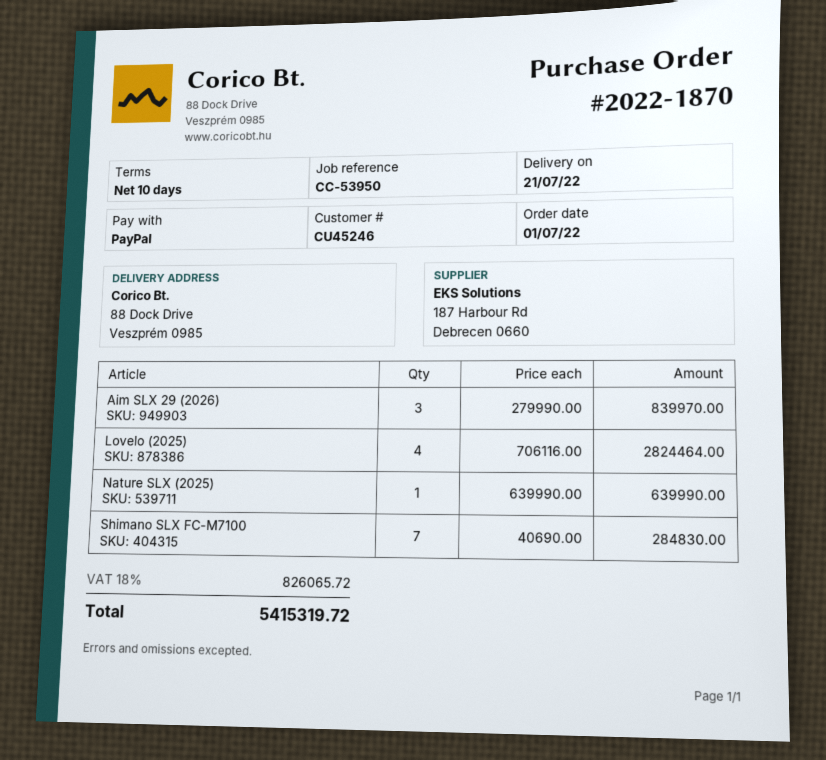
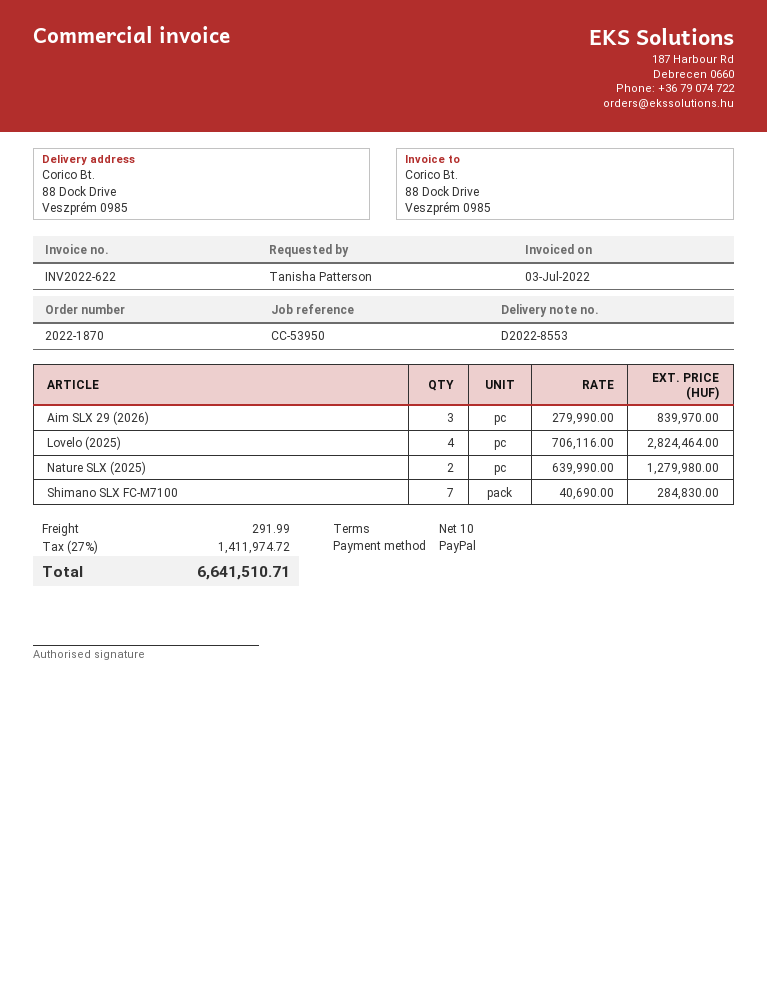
Nature SLX (2025): 1 x 639990.00 = 639990.00 -> 2 x 639990.00 = 1279980.00
shipping: none -> 291.99
tax: 18% = 826065.72 -> 27% = 1411974.72
total: 5415319.72 -> 6641510.71

